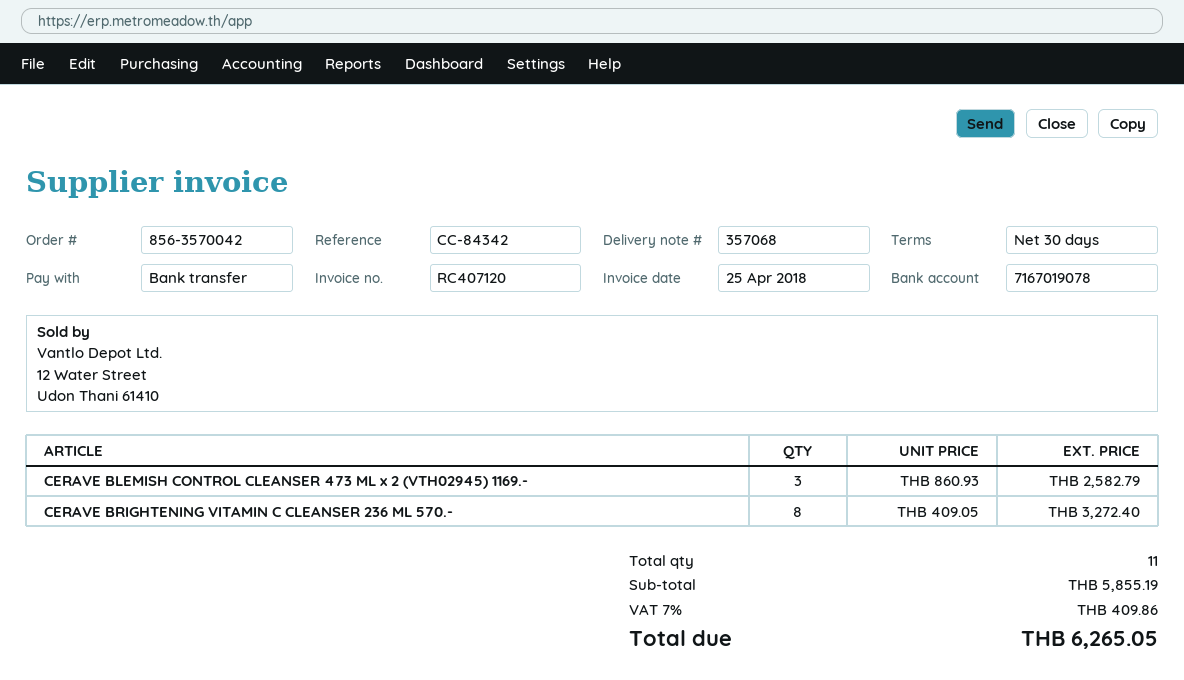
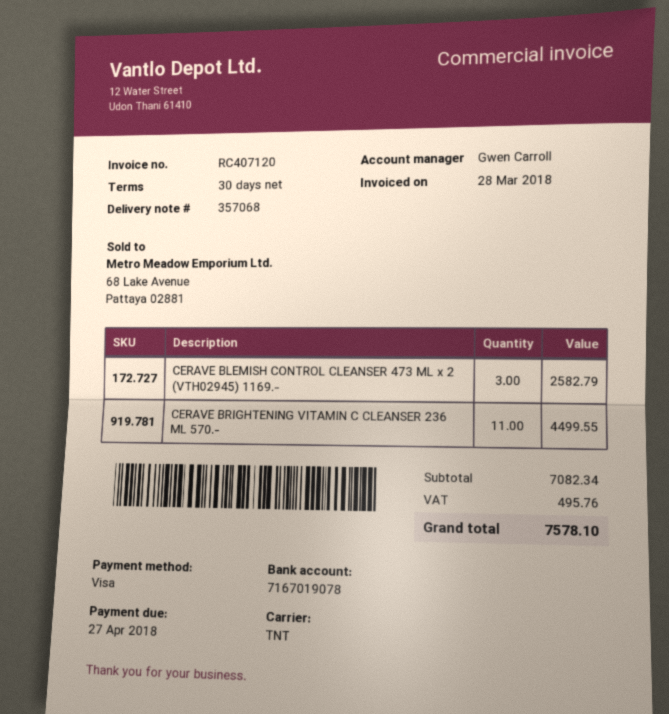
invoice date: 2018-04-25 -> 2018-03-28
payment method: bank transfer -> Visa
CERAVE BRIGHTENING VITAMIN C CLEANSER 236 ML 570.-: 8 for 3272.40 -> 11 for 4499.55
subtotal: 5855.19 -> 7082.34
tax: 409.86 -> 495.76
total: 6265.05 -> 7578.10

